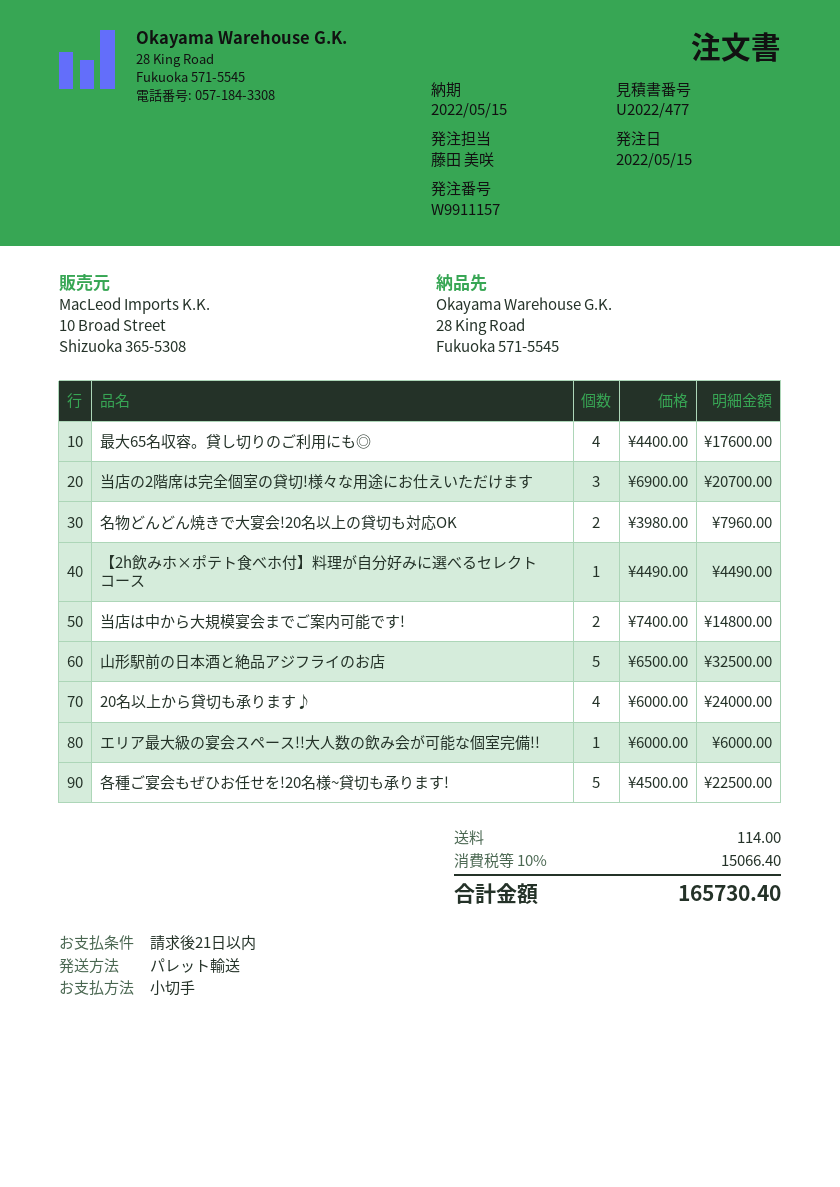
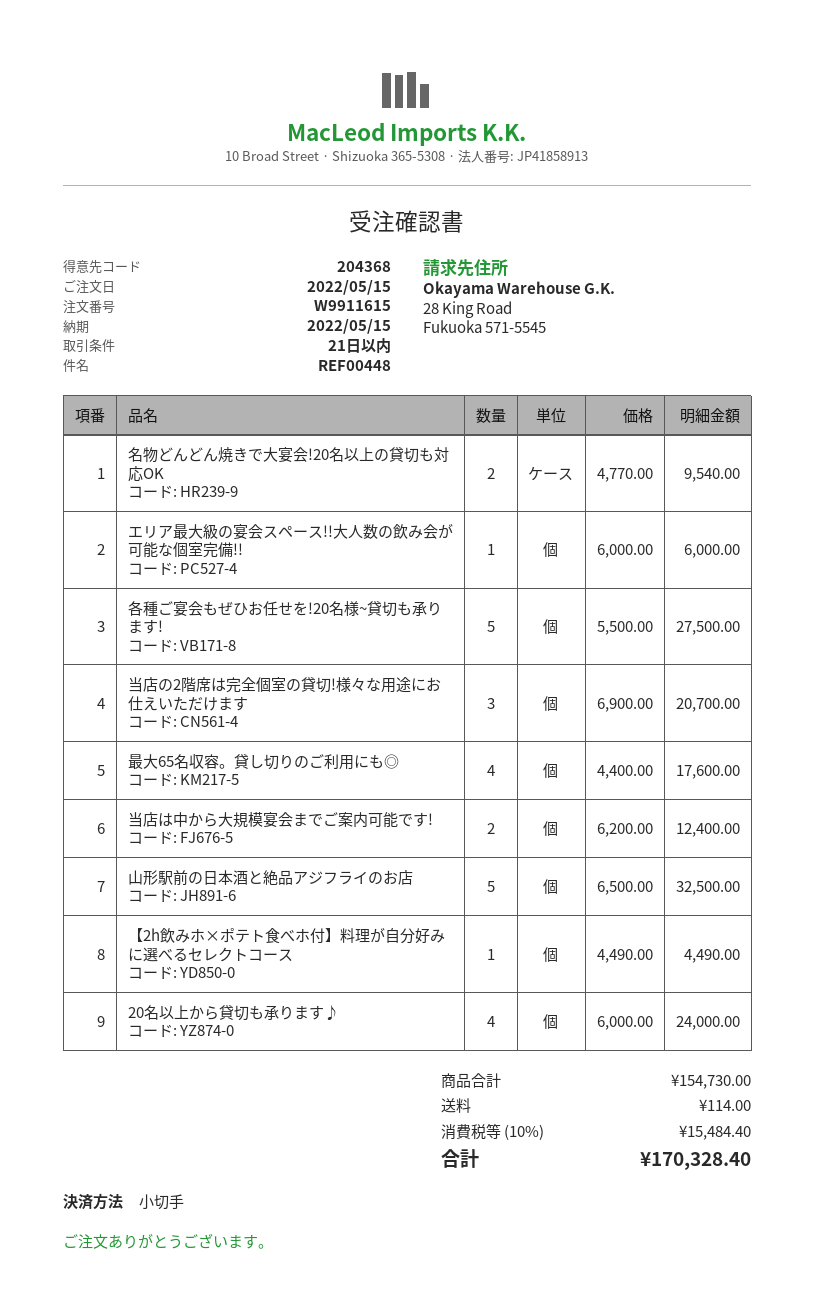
order number: W9911157 -> W9911615
名物どんどん焼きで大宴会!20名以上の貸切も対応OK: 2 x 3980.00 = 7960.00 -> 2 x 4770.00 = 9540.00
当店は中から大規模宴会までご案内可能です!: 2 x 7400.00 = 14800.00 -> 2 x 6200.00 = 12400.00
各種ご宴会もぜひお任せを!20名様~貸切も承ります!: 5 x 4500.00 = 22500.00 -> 5 x 5500.00 = 27500.00
tax: 10% = 15066.40 -> 10% = 15484.40
total: 165730.40 -> 170328.40

